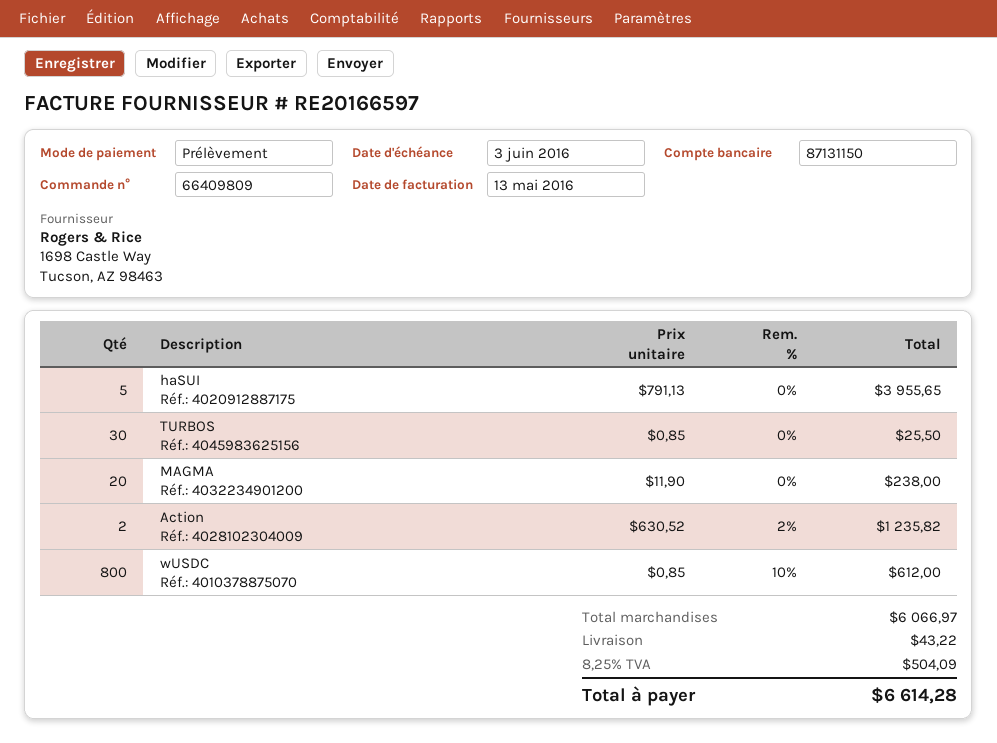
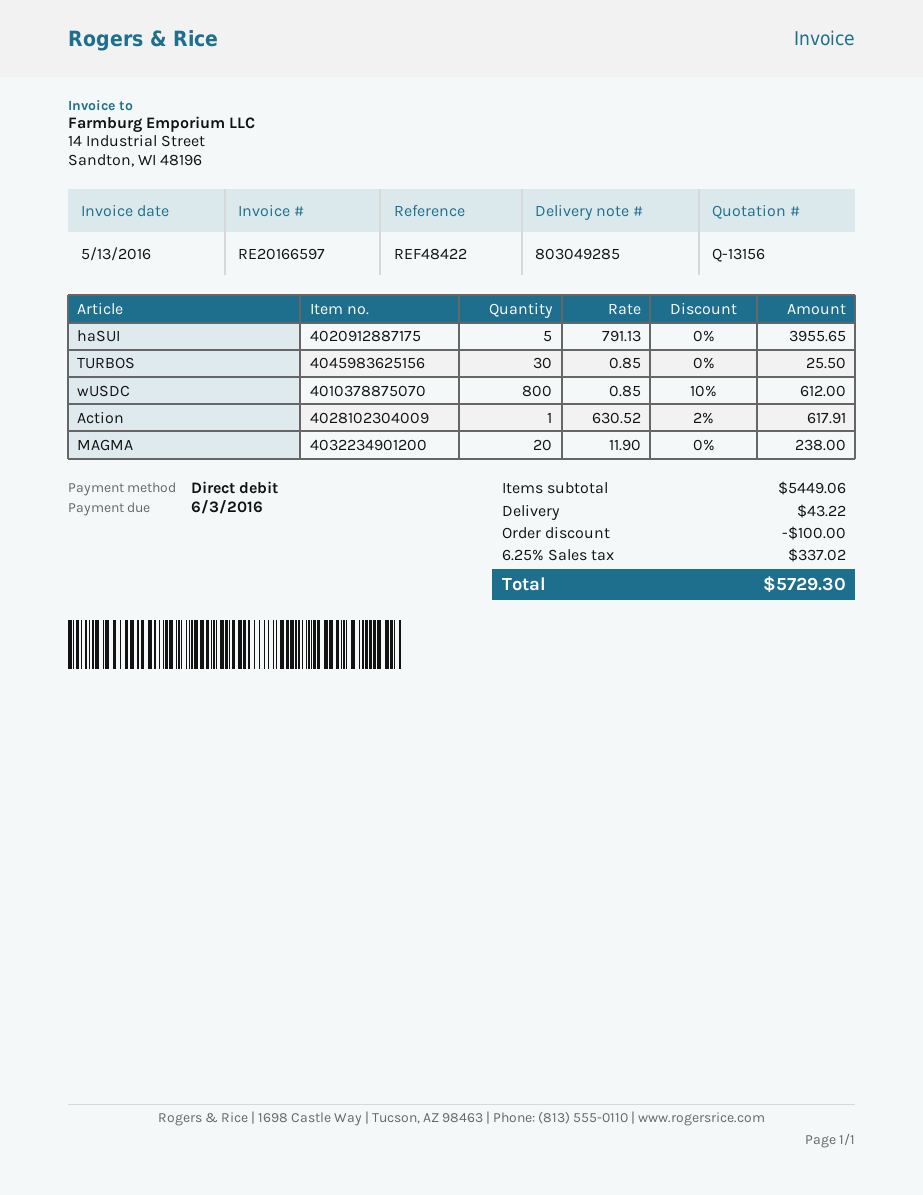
Action: 2 x 630.52 - 2% = 1235.82 -> 1 x 630.52 - 2% = 617.91
subtotal: 6066.97 -> 5449.06
discount: none -> 100.00
tax: 8.25% = 504.09 -> 6.25% = 337.02
total: 6614.28 -> 5729.30

